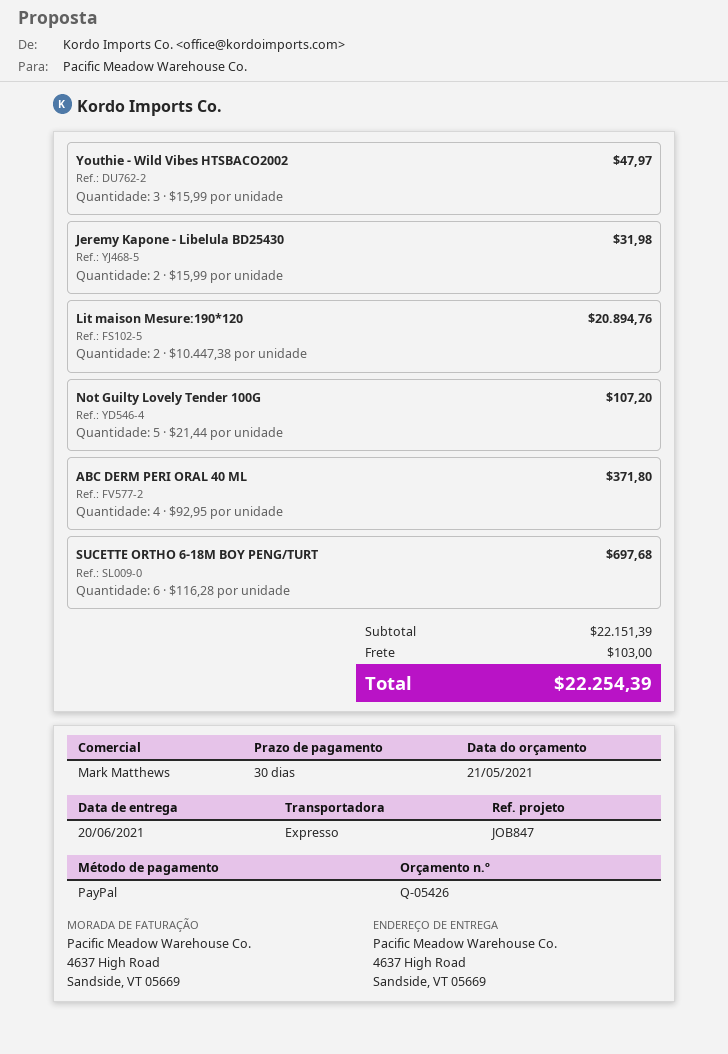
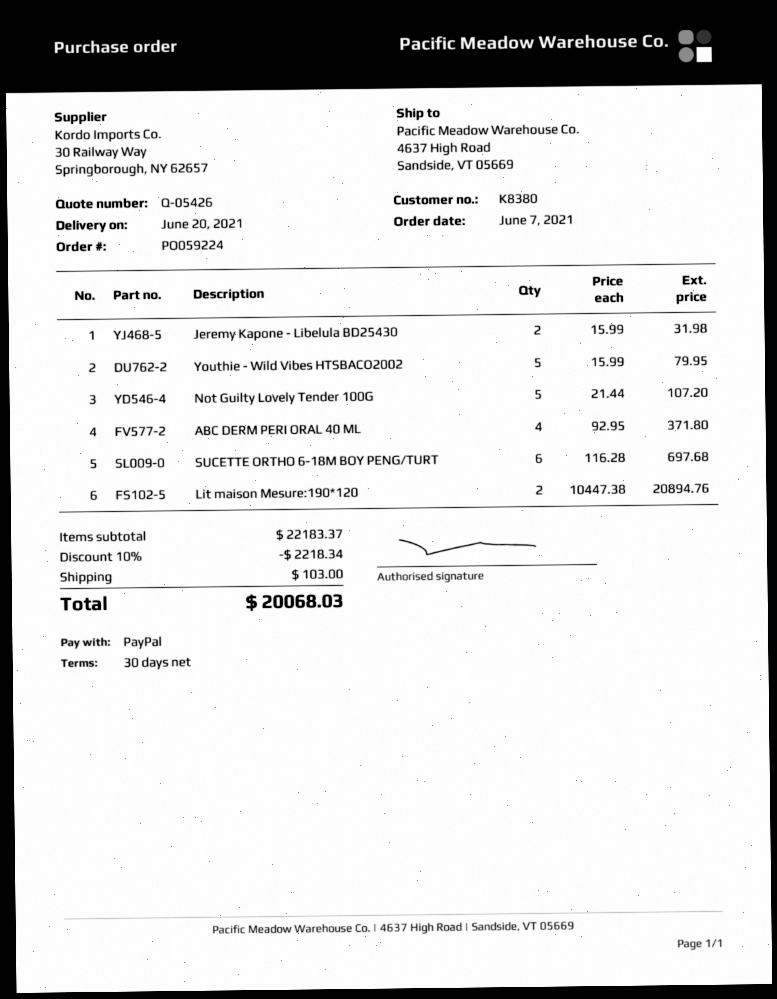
Youthie - Wild Vibes HTSBACO2002: 3 x 15.99 = 47.97 -> 5 x 15.99 = 79.95
subtotal: 22151.39 -> 22183.37
discount: none -> 10% = 2218.34
total: 22254.39 -> 20068.03

